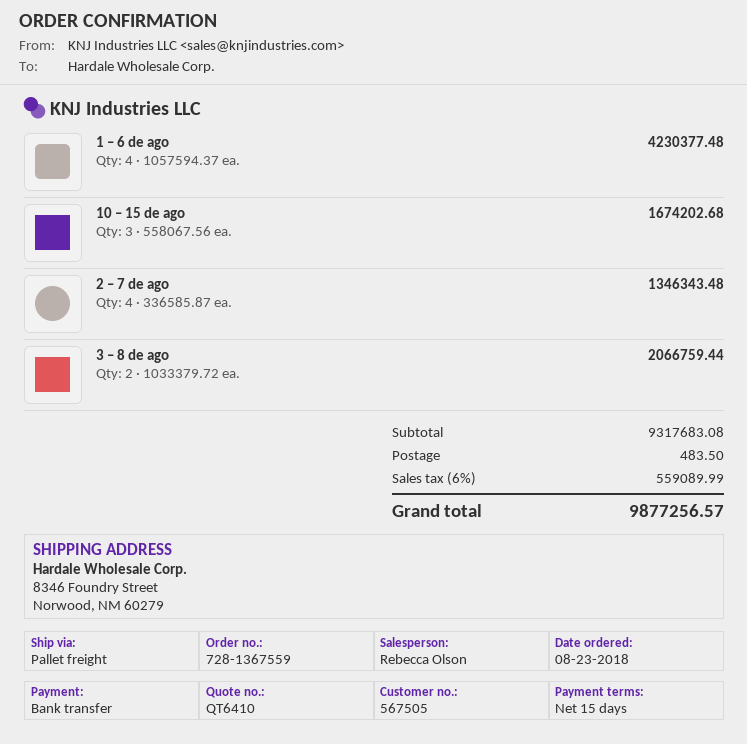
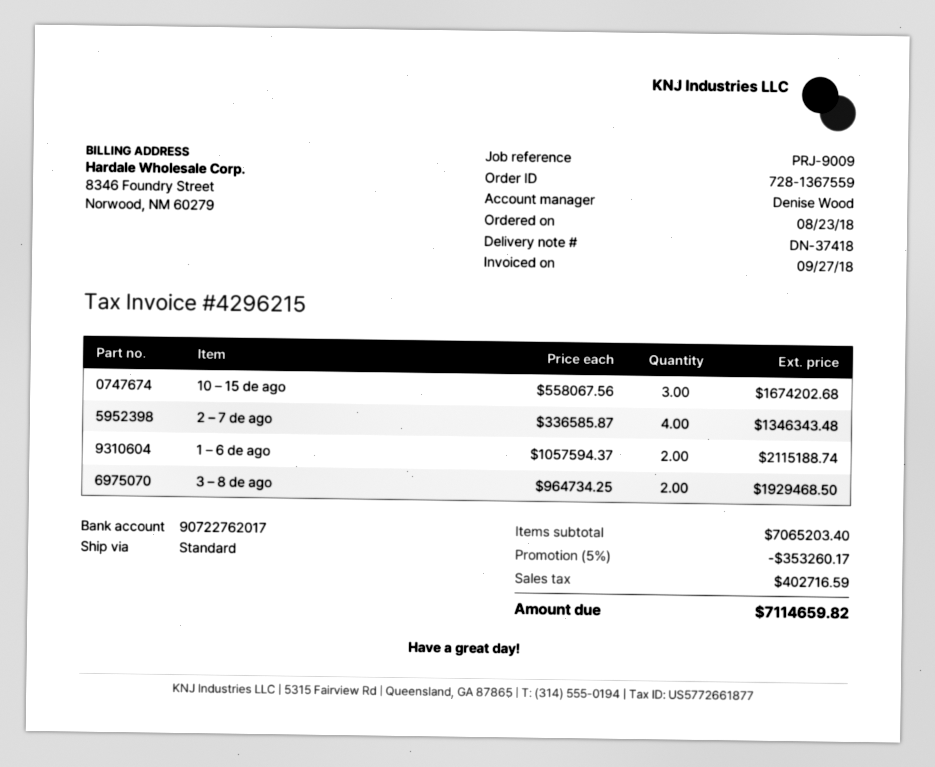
sales rep: Rebecca Olson -> Denise Wood
shipping method: pallet freight -> standard
1 – 6 de ago: 4 x 1057594.37 = 4230377.48 -> 2 x 1057594.37 = 2115188.74
3 – 8 de ago: 2 x 1033379.72 = 2066759.44 -> 2 x 964734.25 = 1929468.50
subtotal: 9317683.08 -> 7065203.40
discount: none -> 5% = 353260.17
shipping: 483.50 -> none
tax: 559089.99 -> 402716.59
total: 9877256.57 -> 7114659.82

